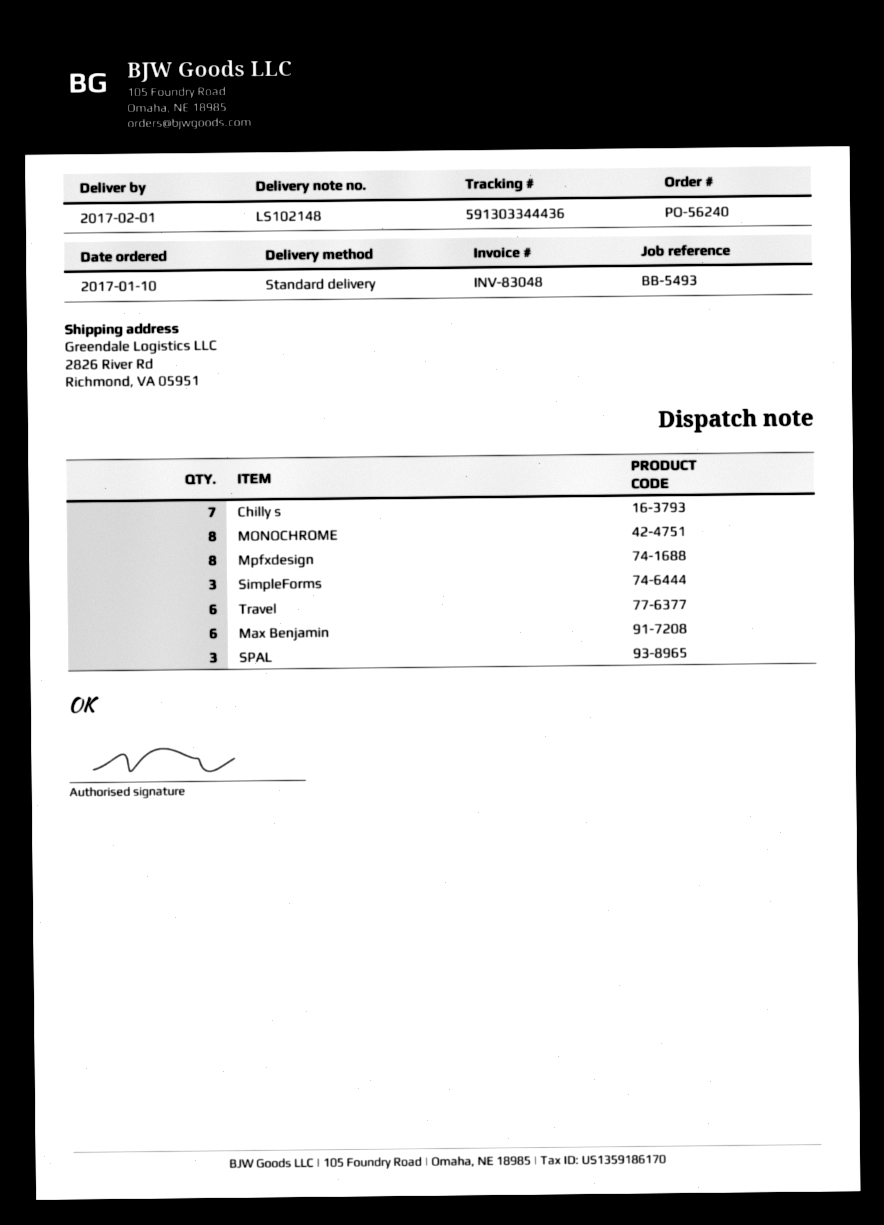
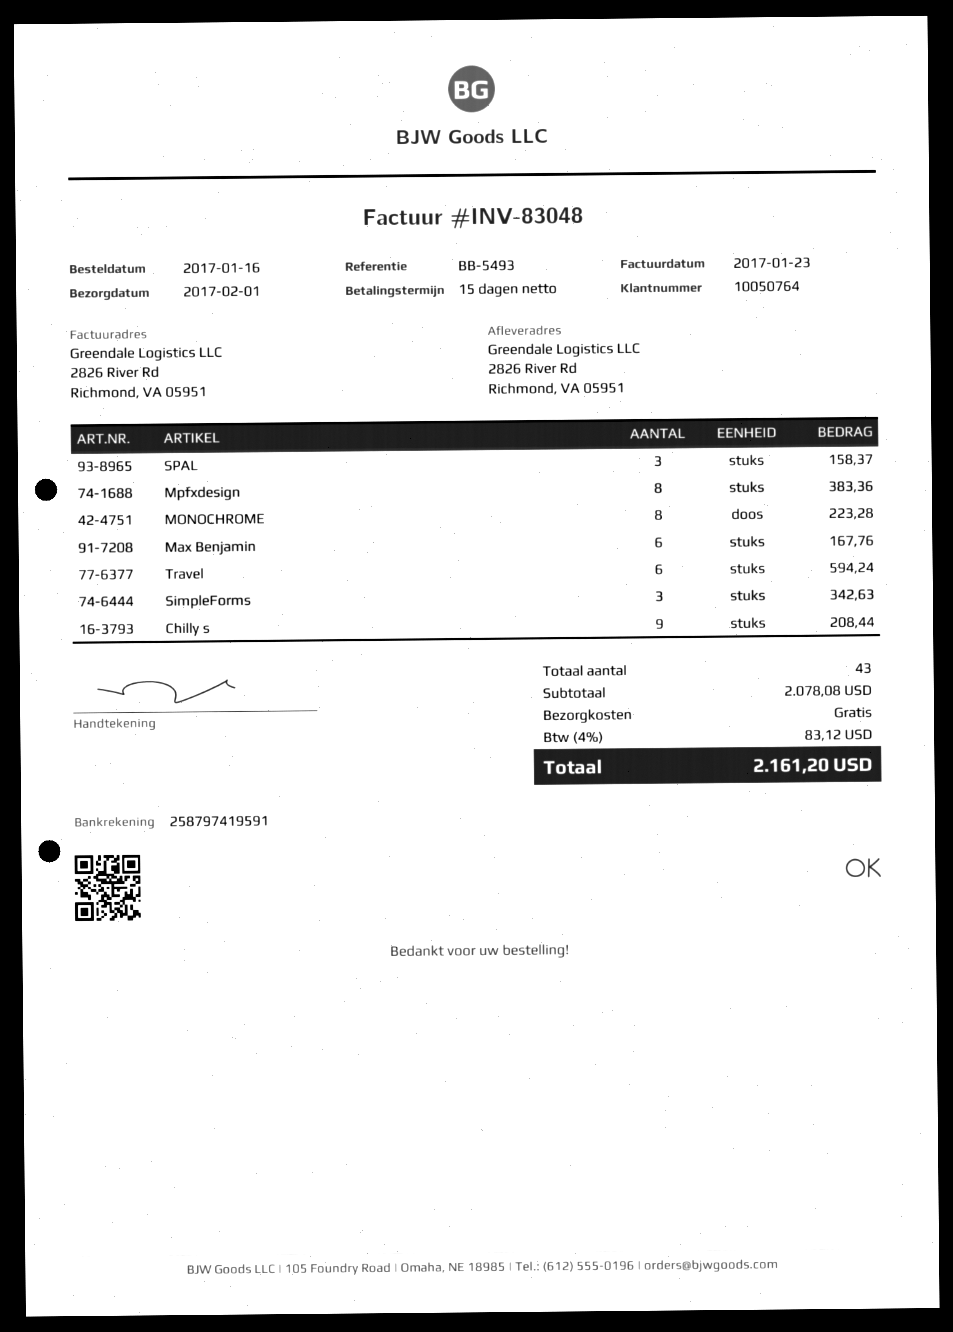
order date: 2017-01-10 -> 2017-01-16
Chilly s: 7 -> 9

